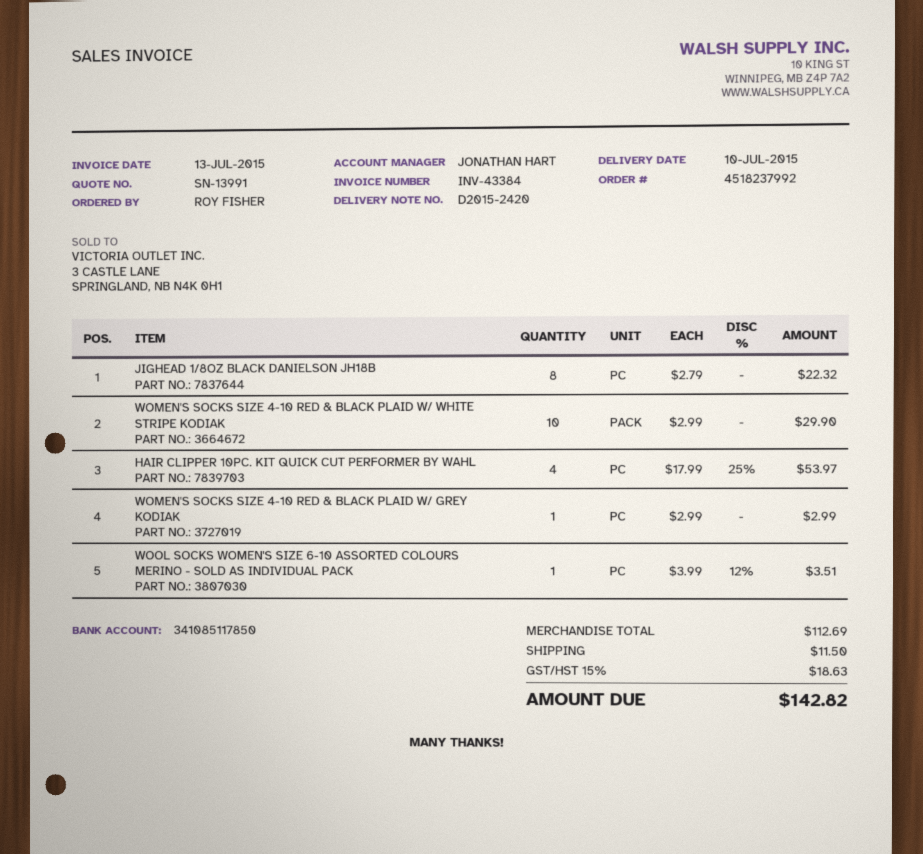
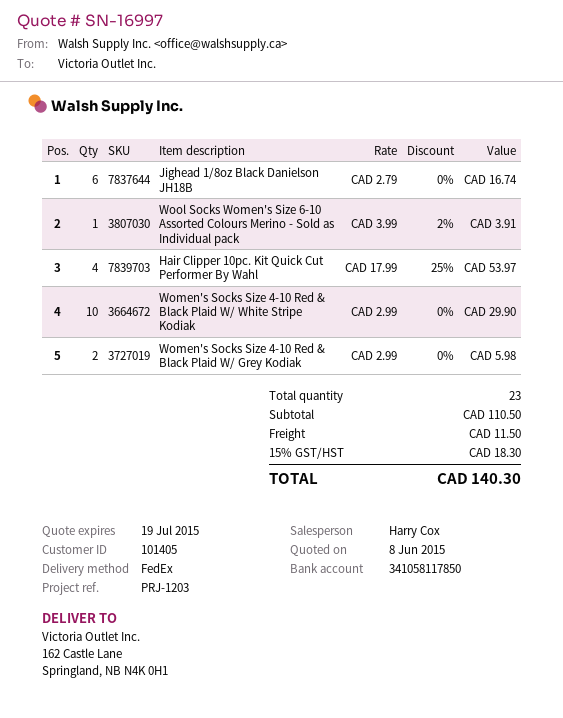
quote number: SN-13991 -> SN-16997
sales rep: JONATHAN HART -> Harry Cox
bank account: 341085117850 -> 341058117850
JIGHEAD 1/8OZ BLACK DANIELSON JH18B: 8 x 2.79 = 22.32 -> 6 x 2.79 = 16.74
WOMEN'S SOCKS SIZE 4-10 RED & BLACK PLAID W/ GREY KODIAK: 1 x 2.99 = 2.99 -> 2 x 2.99 = 5.98
WOOL SOCKS WOMEN'S SIZE 6-10 ASSORTED COLOURS MERINO - SOLD AS INDIVIDUAL PACK: 1 x 3.99 - 12% = 3.51 -> 1 x 3.99 - 2% = 3.91
subtotal: 112.69 -> 110.50
tax: 15% = 18.63 -> 15% = 18.30
total: 142.82 -> 140.30

